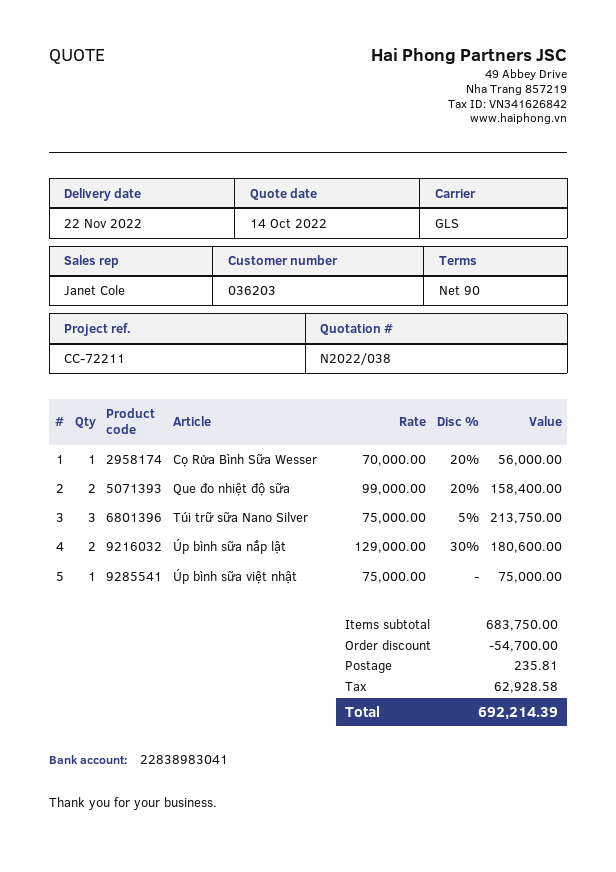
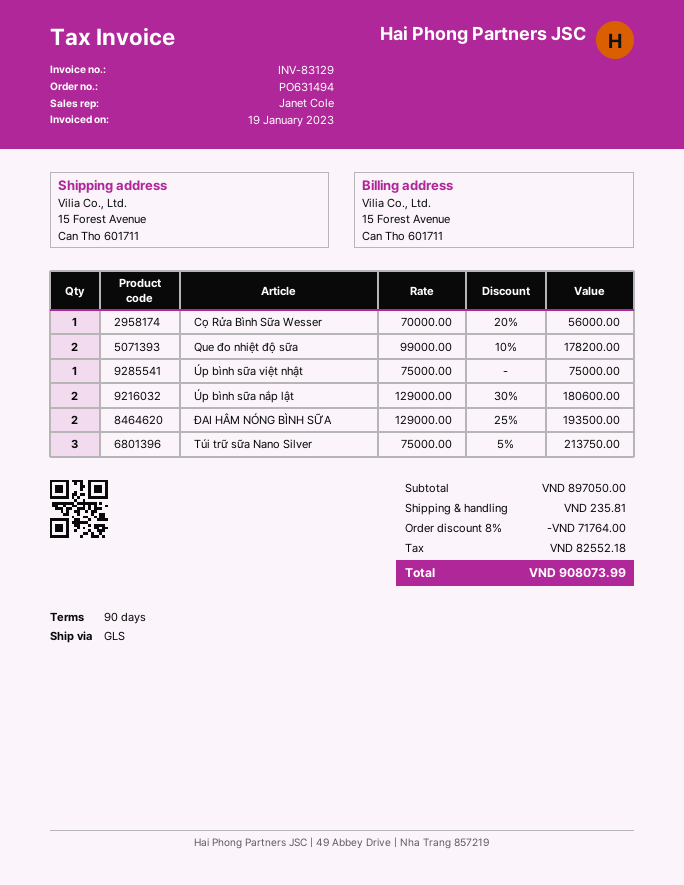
Que đo nhiệt độ sữa: 2 x 99000.00 - 20% = 158400.00 -> 2 x 99000.00 - 10% = 178200.00
ĐAI HÂM NÓNG BÌNH SỮA: none -> 2 x 129000.00 - 25% = 193500.00
subtotal: 683750.00 -> 897050.00
discount: 54700.00 -> 71764.00
tax: 62928.58 -> 82552.18
total: 692214.39 -> 908073.99

